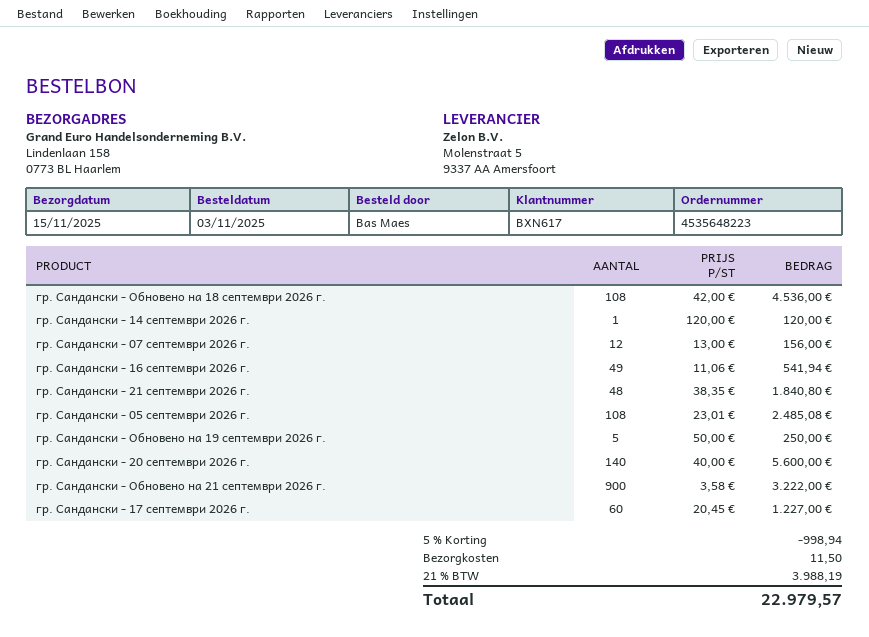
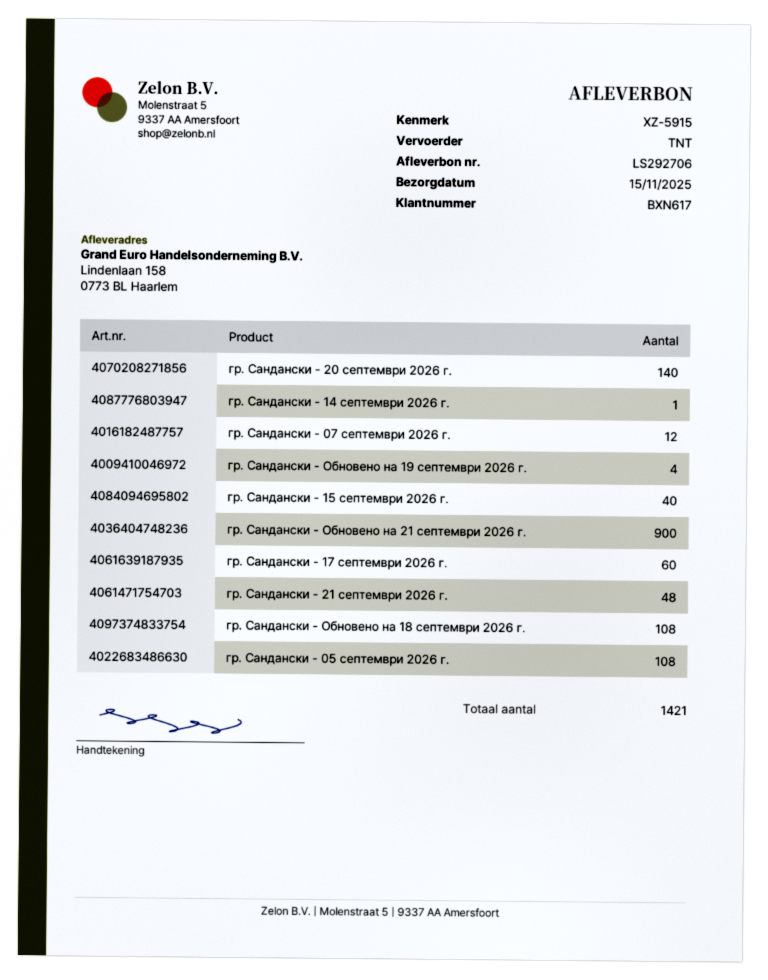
гр. Сандански - 16 септември 2026 г.: 49 -> none
гр. Сандански - Обновено на 19 септември 2026 г.: 5 -> 4
гр. Сандански - 15 септември 2026 г.: none -> 40

